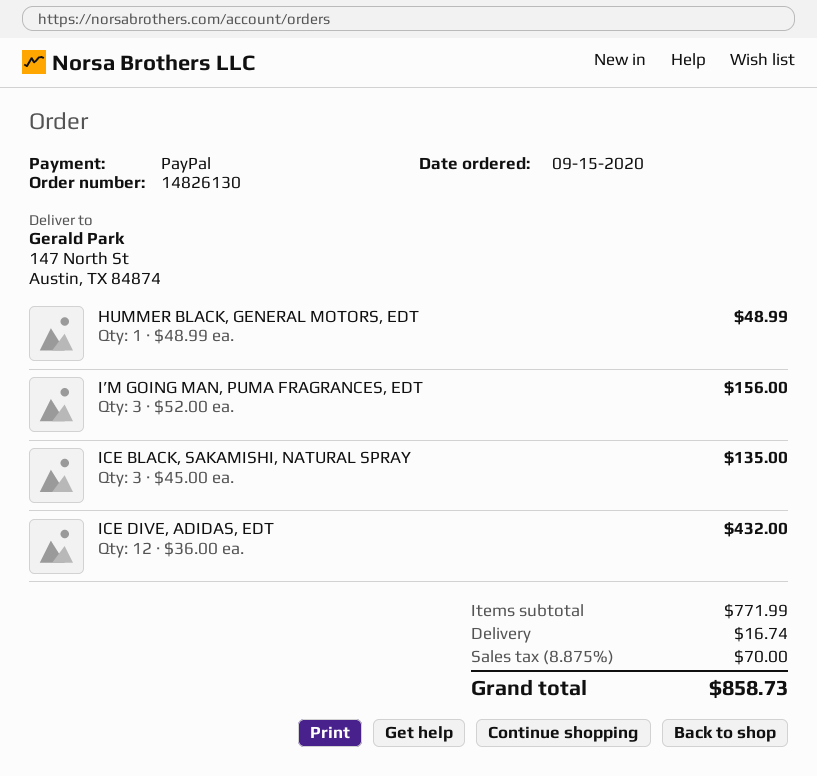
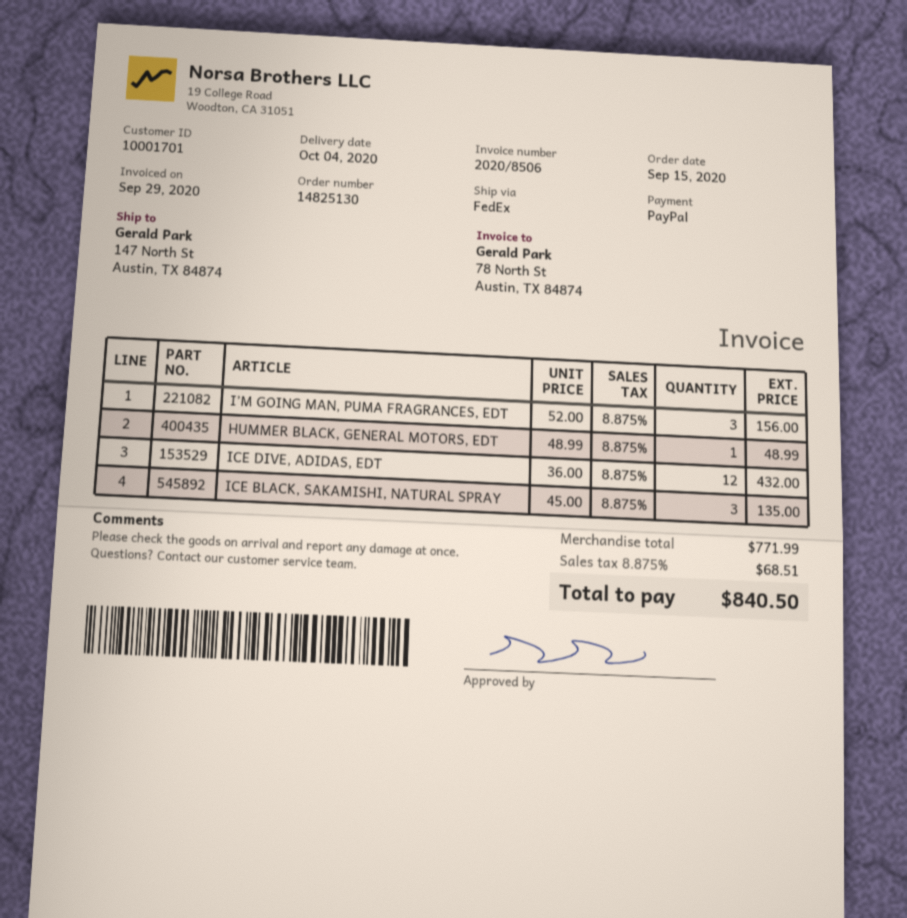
order number: 14826130 -> 14825130
shipping: 16.74 -> none
tax: 8.875% = 70.00 -> 8.875% = 68.51
total: 858.73 -> 840.50

